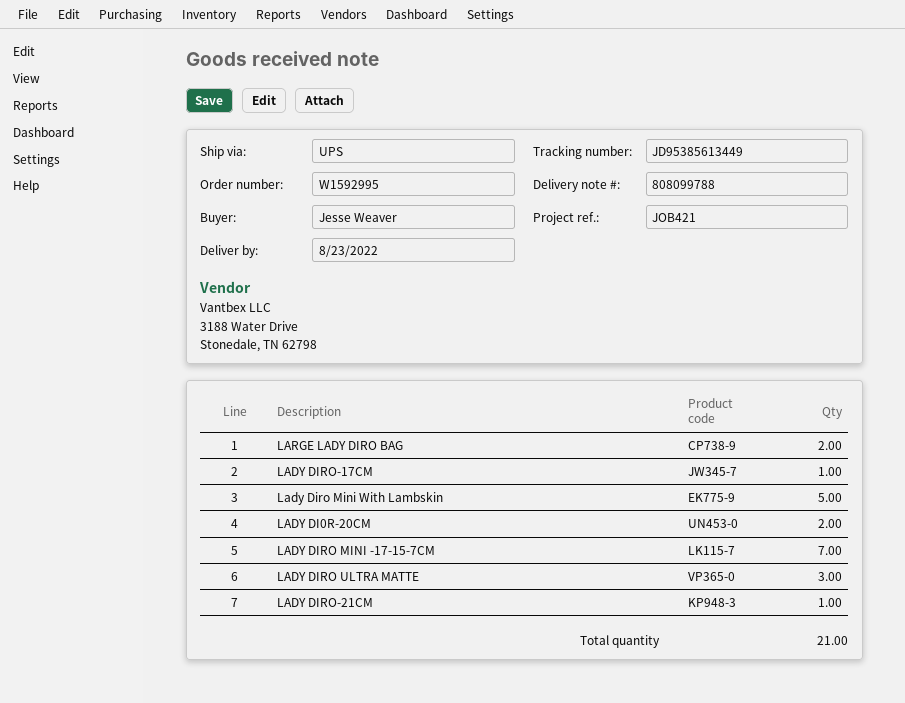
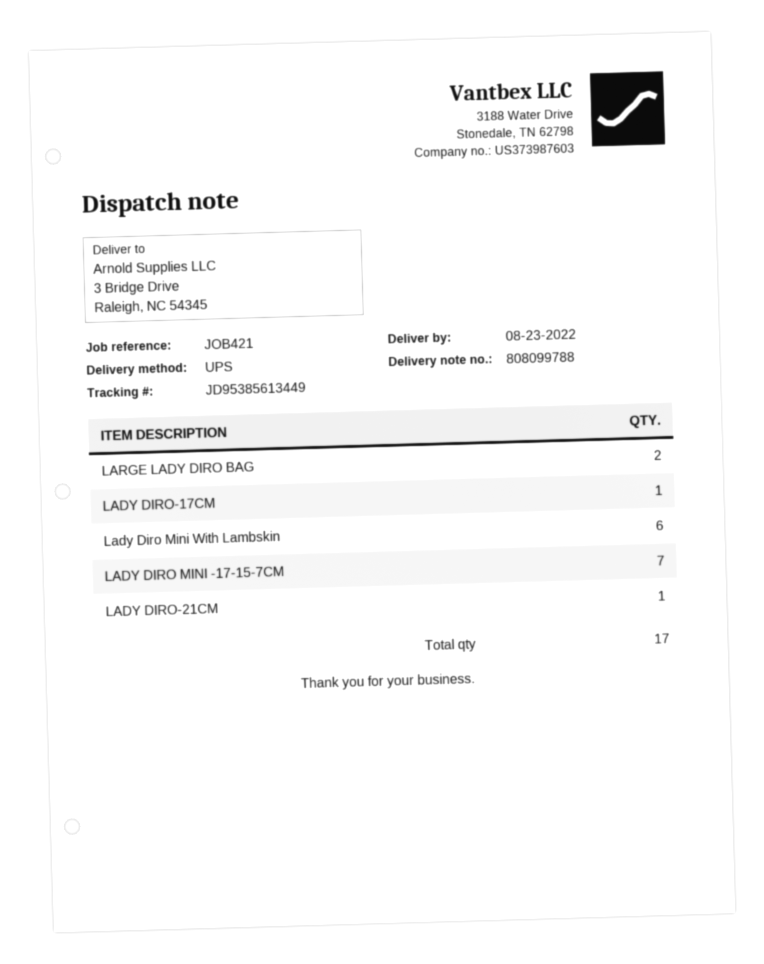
Lady Diro Mini With Lambskin: 5 -> 6
LADY DI0R-20CM: 2 -> none
LADY DIRO ULTRA MATTE: 3 -> none
total quantity: 21 -> 17

